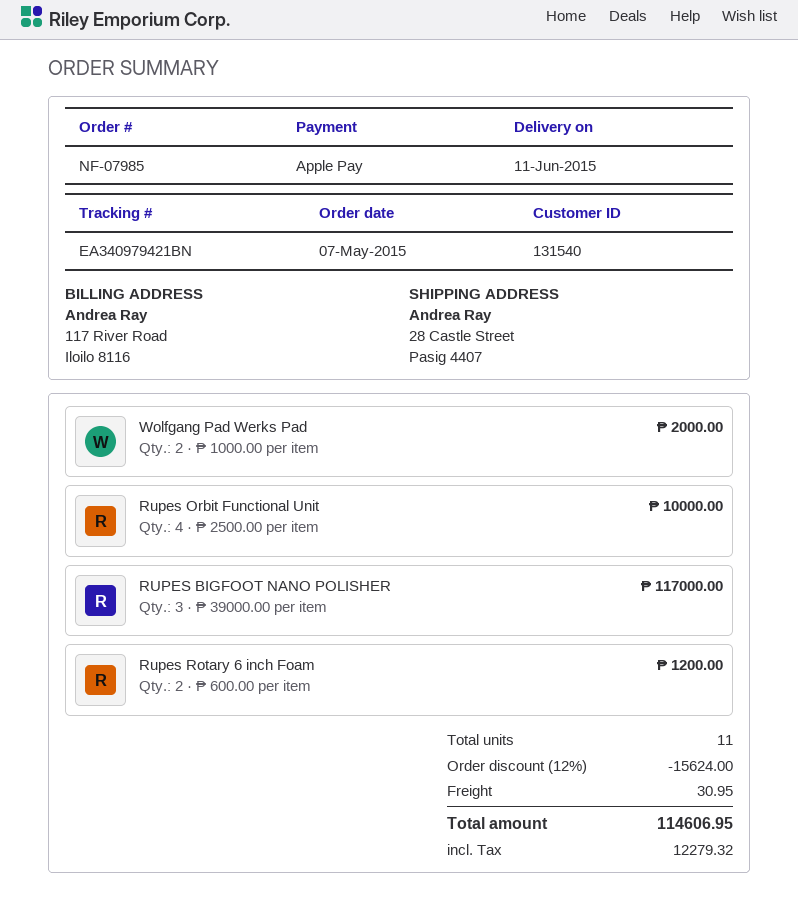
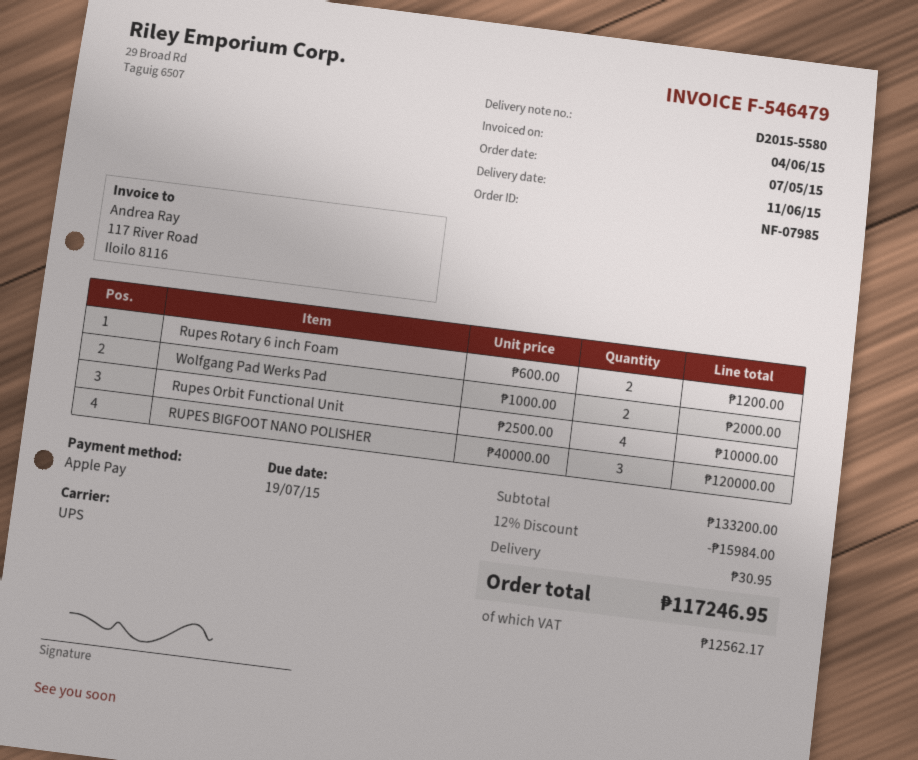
RUPES BIGFOOT NANO POLISHER: 3 x 39000.00 = 117000.00 -> 3 x 40000.00 = 120000.00
discount: 12% = 15624.00 -> 12% = 15984.00
tax: 12279.32 -> 12562.17
total: 114606.95 -> 117246.95

